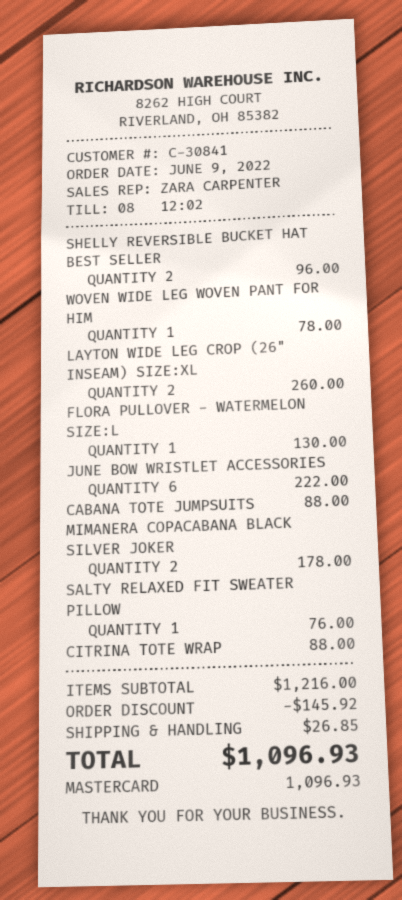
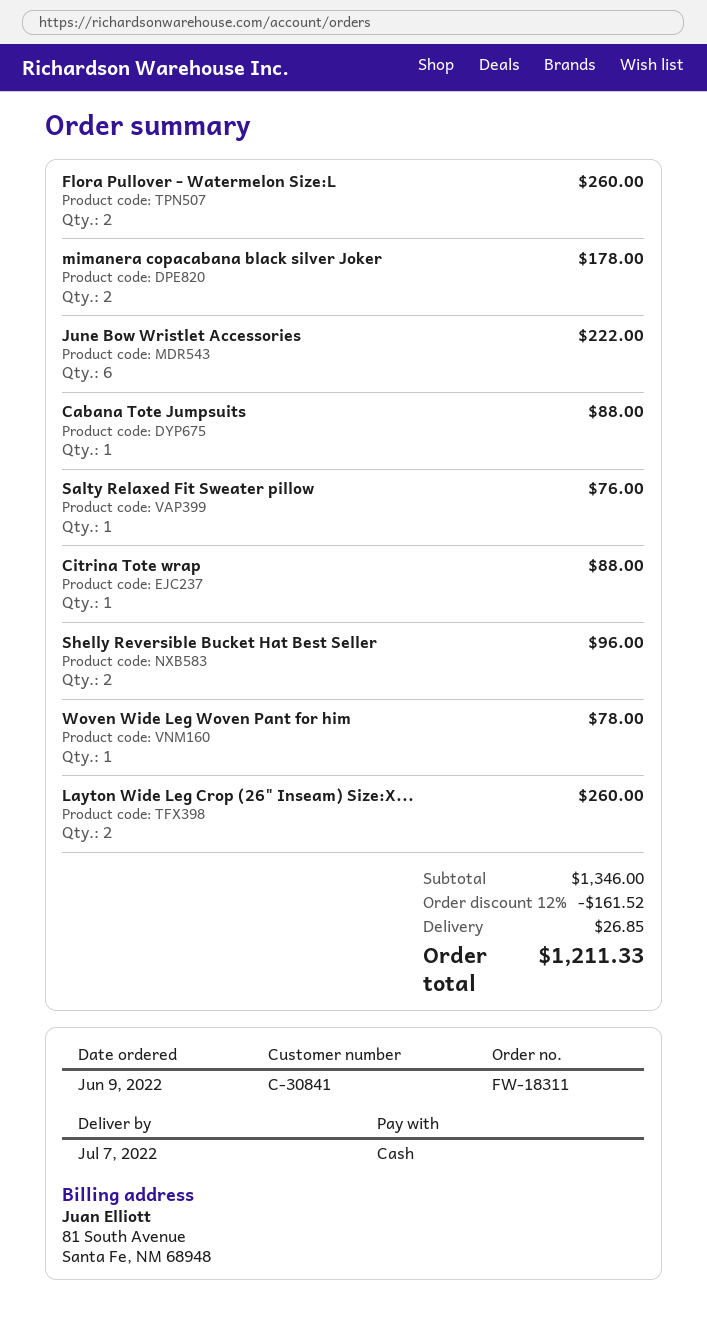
payment method: Mastercard -> cash
FLORA PULLOVER - WATERMELON SIZE:L: 1 for 130.00 -> 2 for 260.00
subtotal: 1216.00 -> 1346.00
discount: 145.92 -> 161.52
total: 1096.93 -> 1211.33

